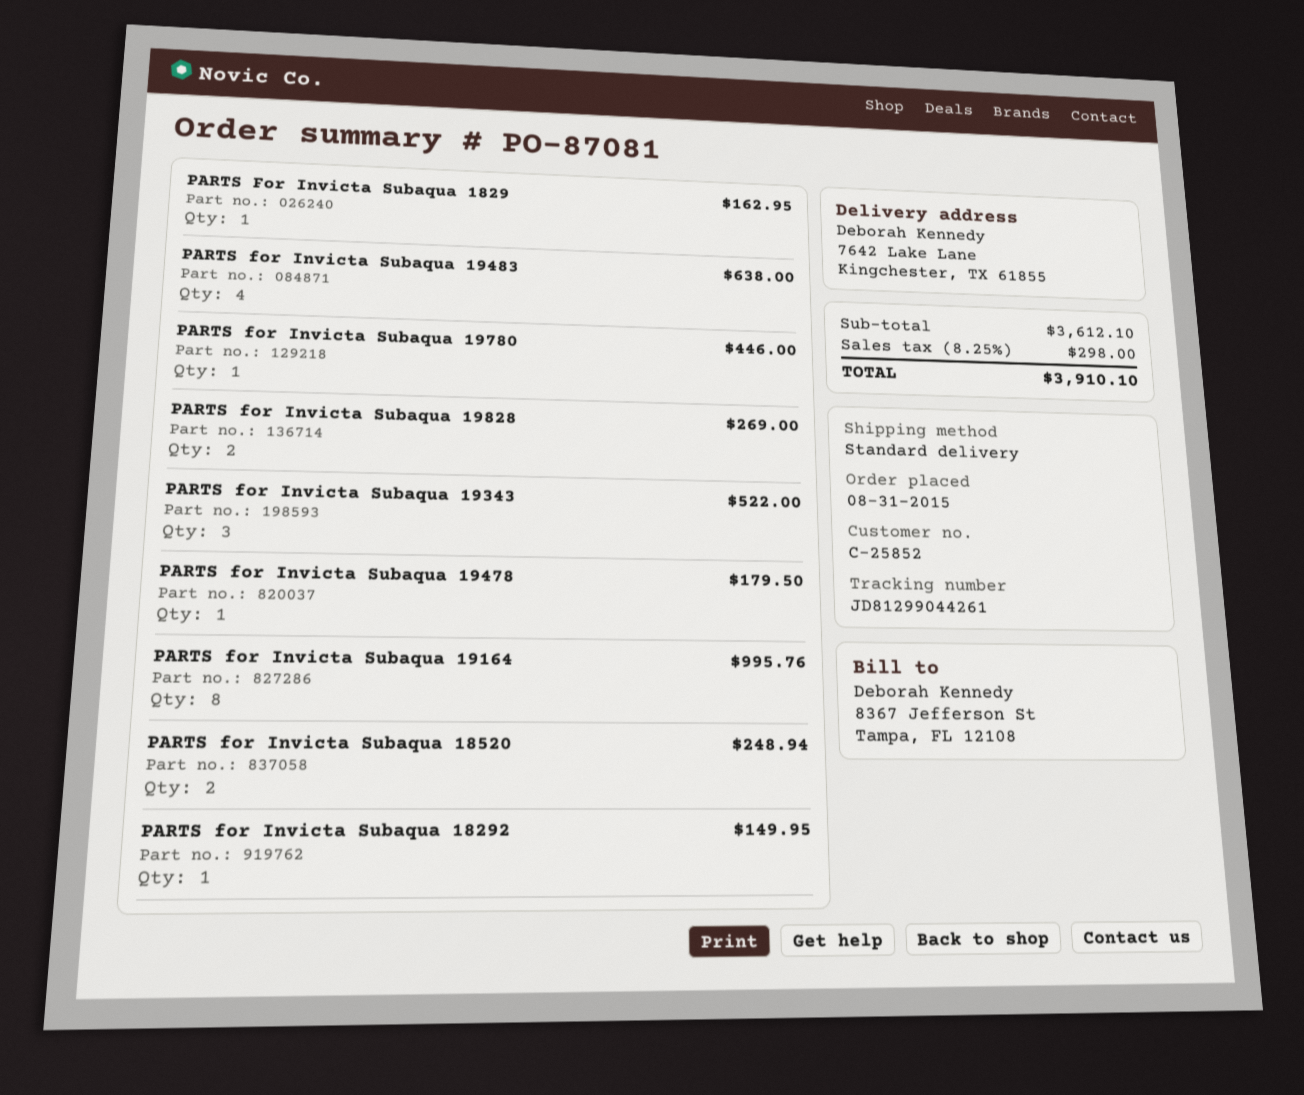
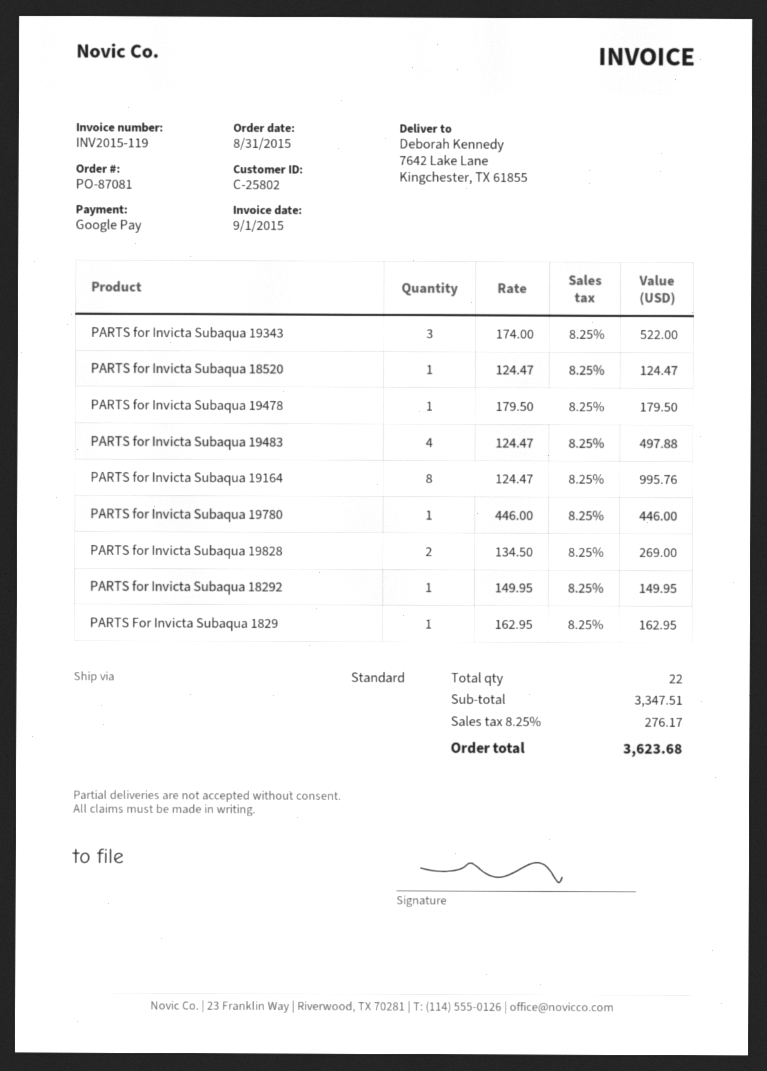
customer number: C-25852 -> C-25802
PARTS for Invicta Subaqua 19483: 4 for 638.00 -> 4 for 497.88
PARTS for Invicta Subaqua 18520: 2 for 248.94 -> 1 for 124.47
subtotal: 3612.10 -> 3347.51
tax: 8.25% = 298.00 -> 8.25% = 276.17
total: 3910.10 -> 3623.68

